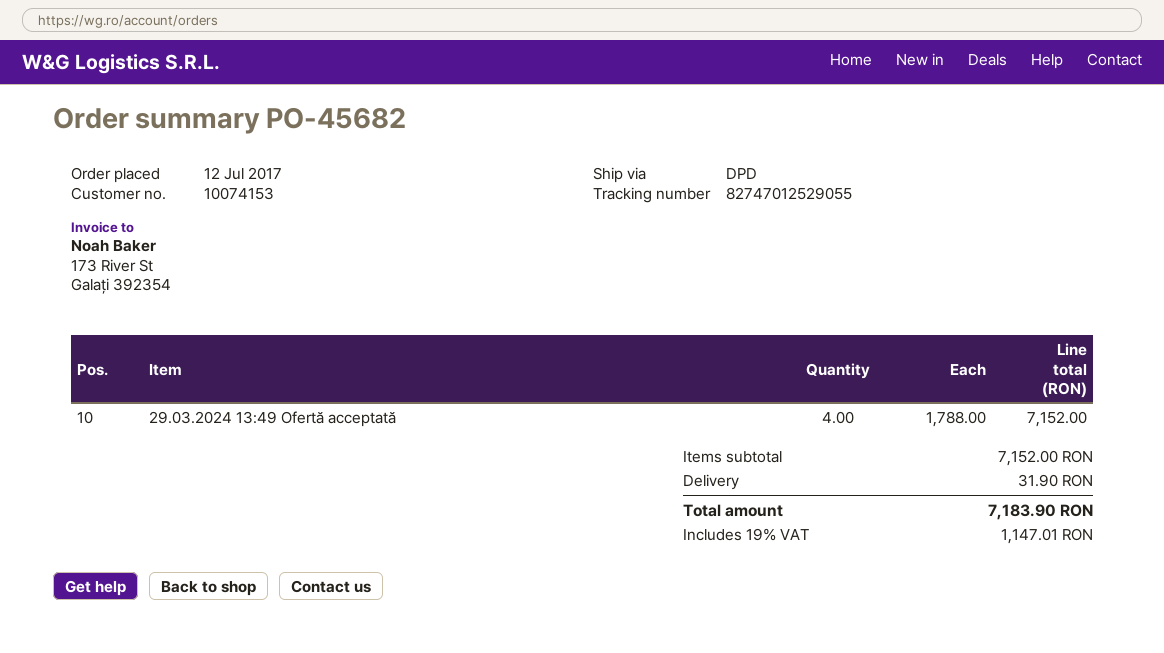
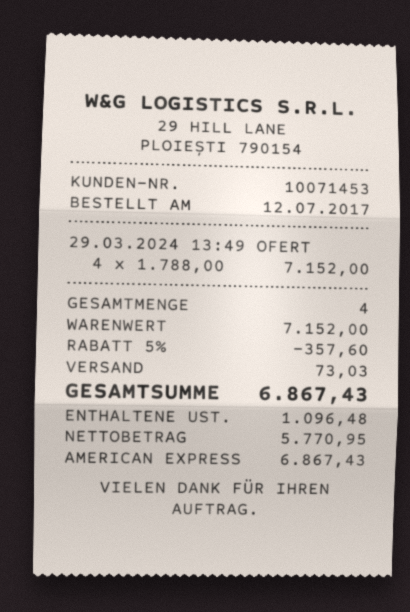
customer number: 10074153 -> 10071453
discount: none -> 5% = 357.60
shipping: 31.90 -> 73.03
tax: 1147.01 -> 1096.48
total: 7183.90 -> 6867.43

